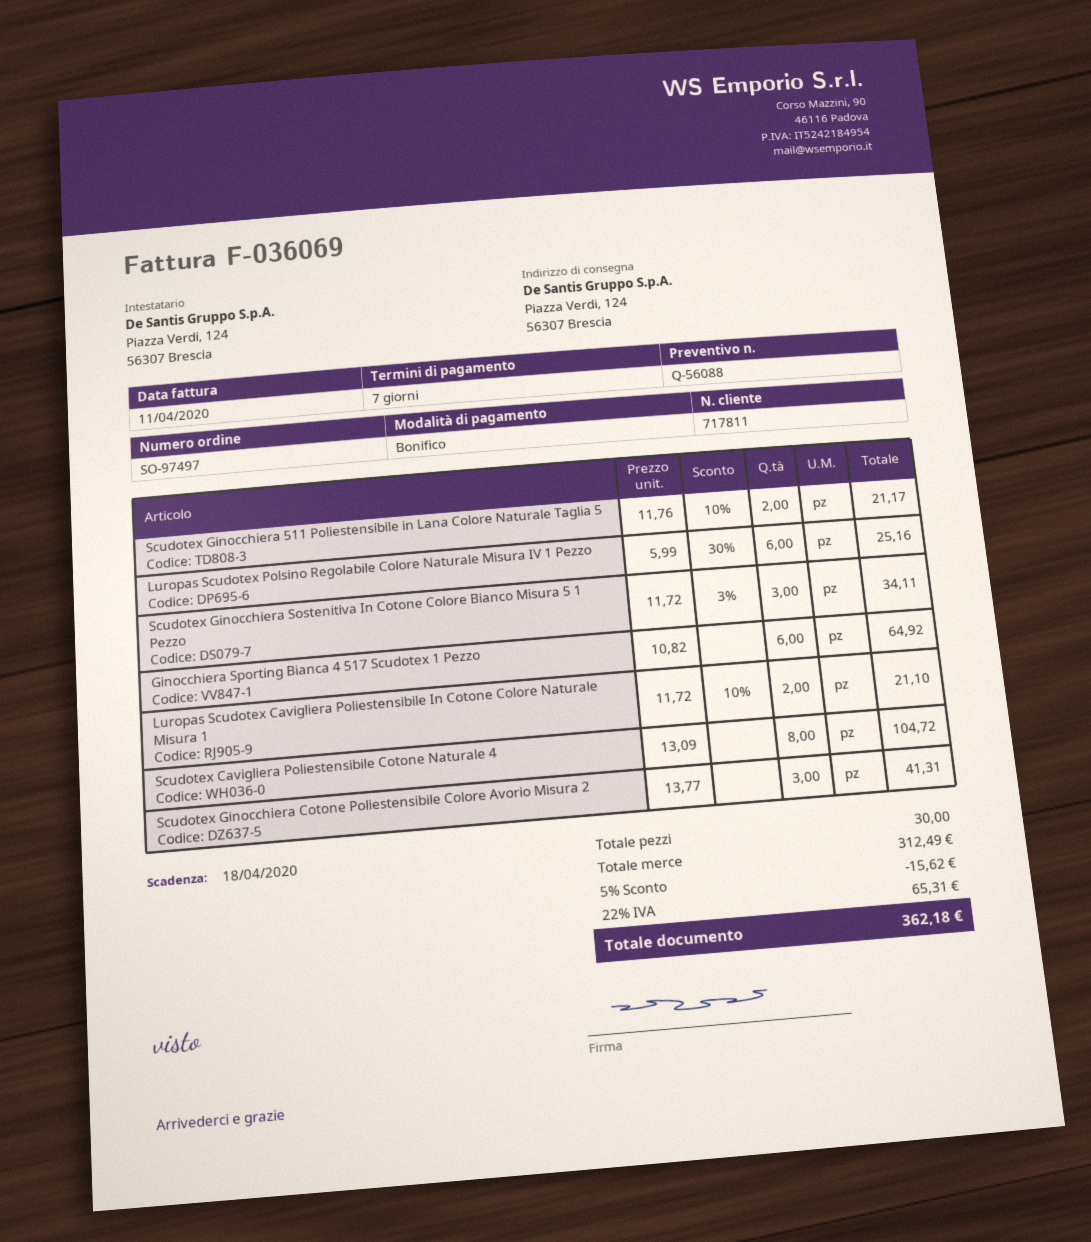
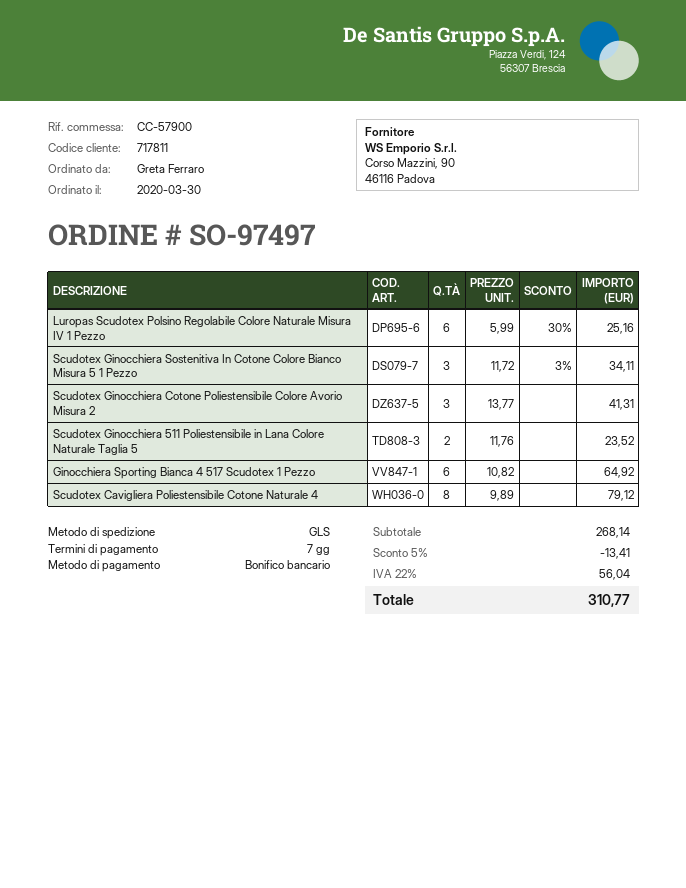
Scudotex Ginocchiera 511 Poliestensibile in Lana Colore Naturale Taglia 5: 2 x 11.76 - 10% = 21.17 -> 2 x 11.76 = 23.52
Luropas Scudotex Cavigliera Poliestensibile In Cotone Colore Naturale Misura 1: 2 x 11.72 - 10% = 21.10 -> none
Scudotex Cavigliera Poliestensibile Cotone Naturale 4: 8 x 13.09 = 104.72 -> 8 x 9.89 = 79.12
subtotal: 312.49 -> 268.14
discount: 5% = 15.62 -> 5% = 13.41
tax: 22% = 65.31 -> 22% = 56.04
total: 362.18 -> 310.77

